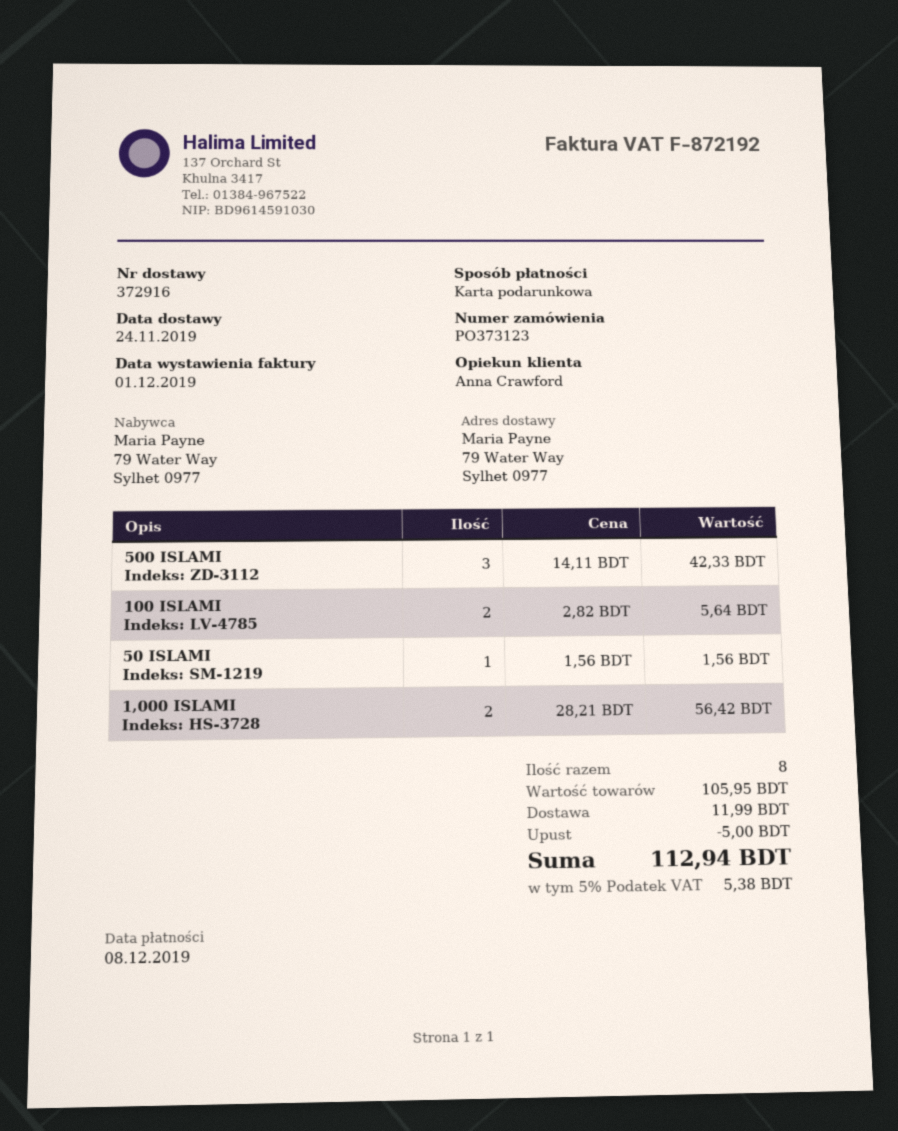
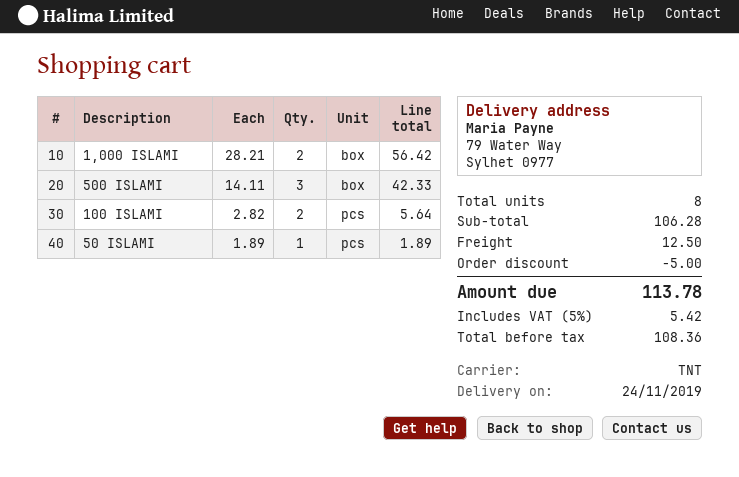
50 ISLAMI: 1 x 1.56 = 1.56 -> 1 x 1.89 = 1.89
subtotal: 105.95 -> 106.28
shipping: 11.99 -> 12.50
tax: 5% = 5.38 -> 5% = 5.42
total: 112.94 -> 113.78

